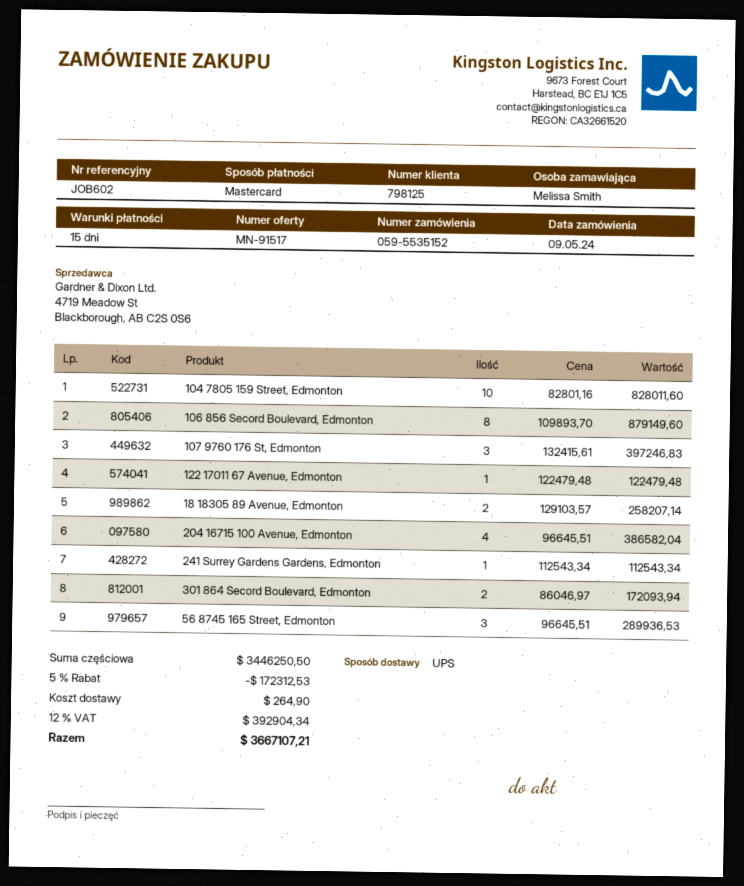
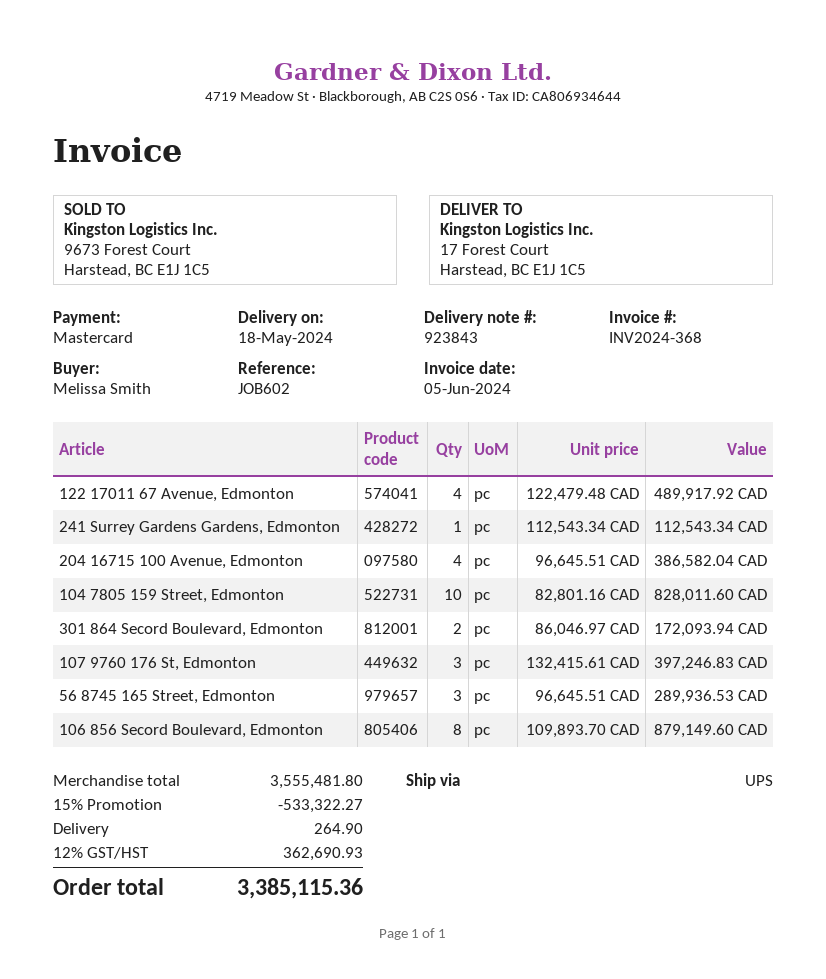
122 17011 67 Avenue, Edmonton: 1 x 122479.48 = 122479.48 -> 4 x 122479.48 = 489917.92
18 18305 89 Avenue, Edmonton: 2 x 129103.57 = 258207.14 -> none
subtotal: 3446250.50 -> 3555481.80
discount: 5% = 172312.53 -> 15% = 533322.27
tax: 12% = 392904.34 -> 12% = 362690.93
total: 3667107.21 -> 3385115.36

